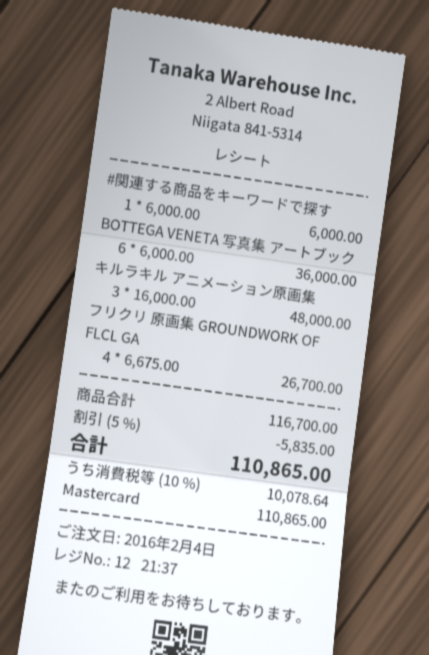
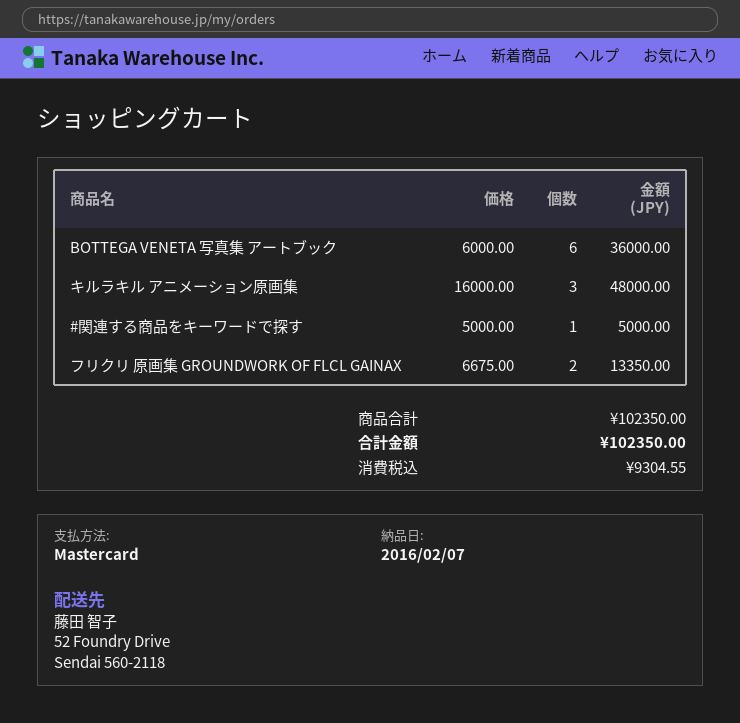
#関連する商品をキーワードで探す: 1 x 6000.00 = 6000.00 -> 1 x 5000.00 = 5000.00
フリクリ 原画集 GROUNDWORK OF FLCL GA: 4 x 6675.00 = 26700.00 -> 2 x 6675.00 = 13350.00
subtotal: 116700.00 -> 102350.00
discount: 5% = 5835.00 -> none
tax: 10078.64 -> 9304.55
total: 110865.00 -> 102350.00

